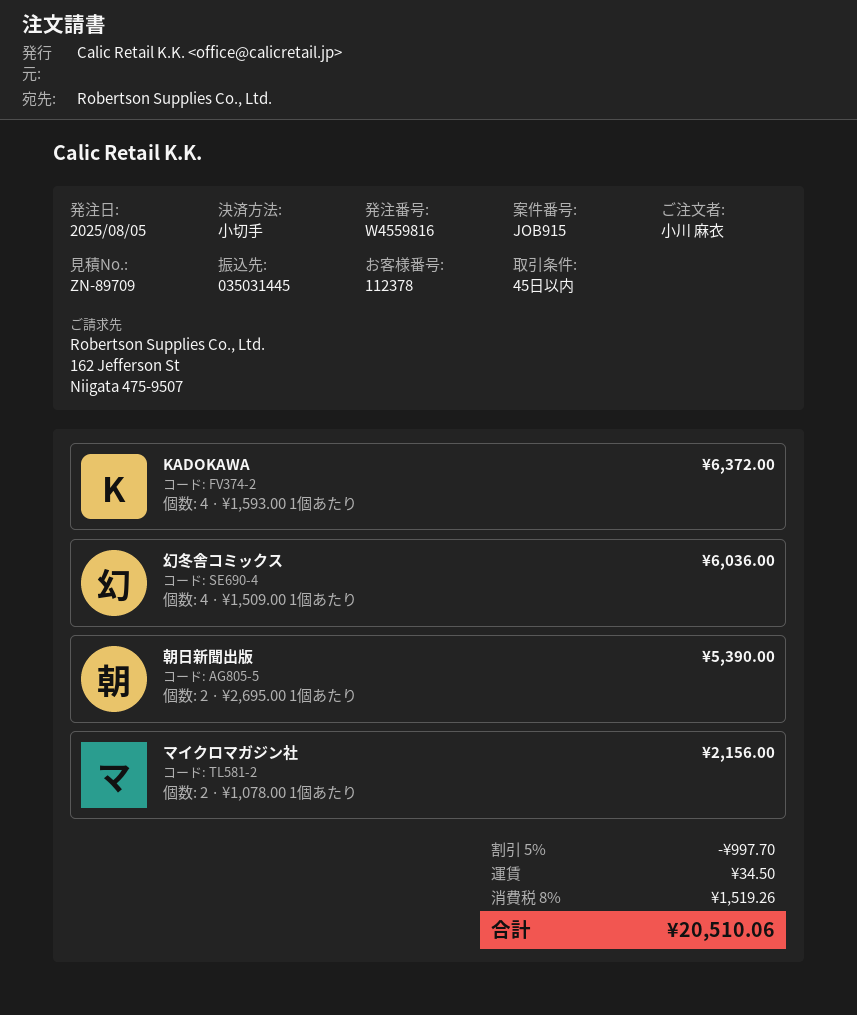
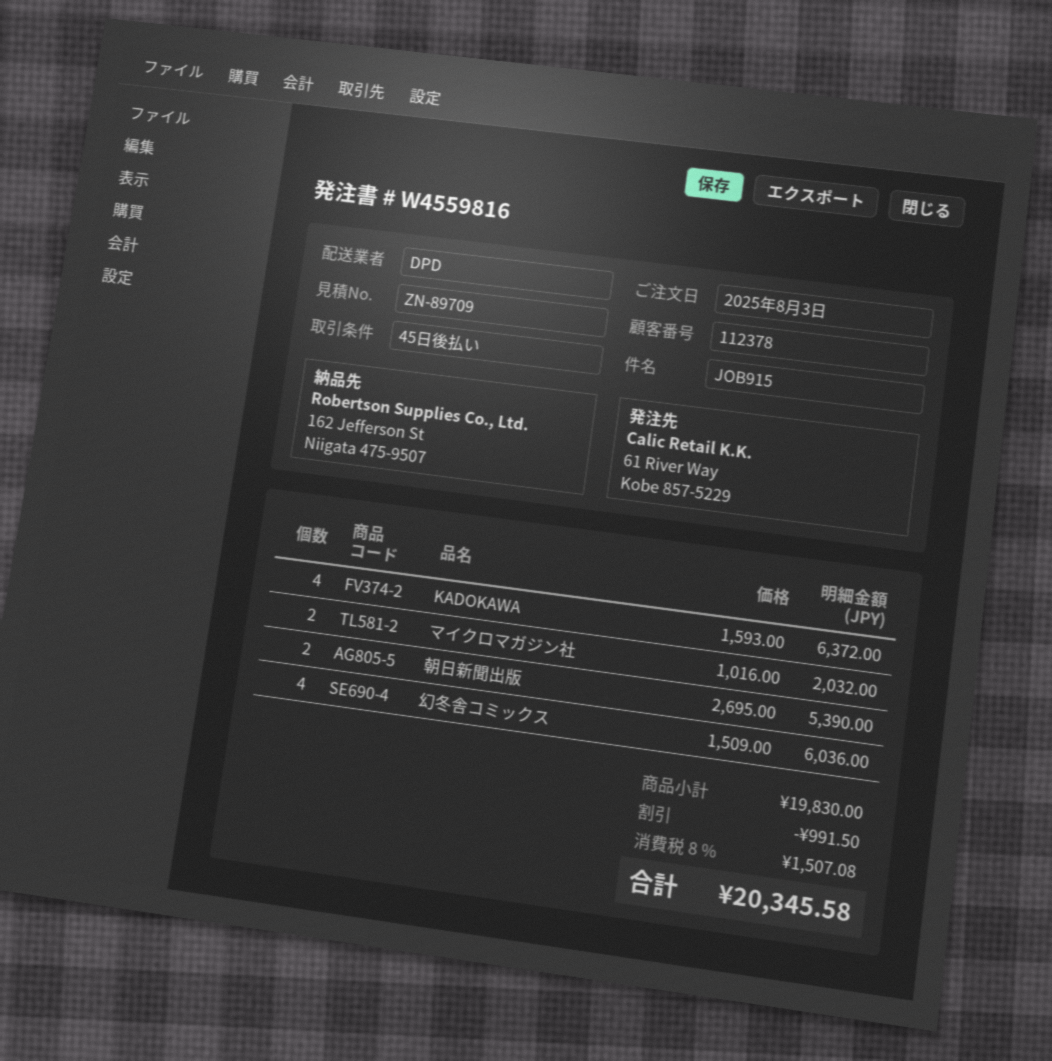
order date: 2025-08-05 -> 2025-08-03
マイクロマガジン社: 2 x 1078.00 = 2156.00 -> 2 x 1016.00 = 2032.00
discount: 997.70 -> 991.50
shipping: 34.50 -> none
tax: 8% = 1519.26 -> 8% = 1507.08
total: 20510.06 -> 20345.58

